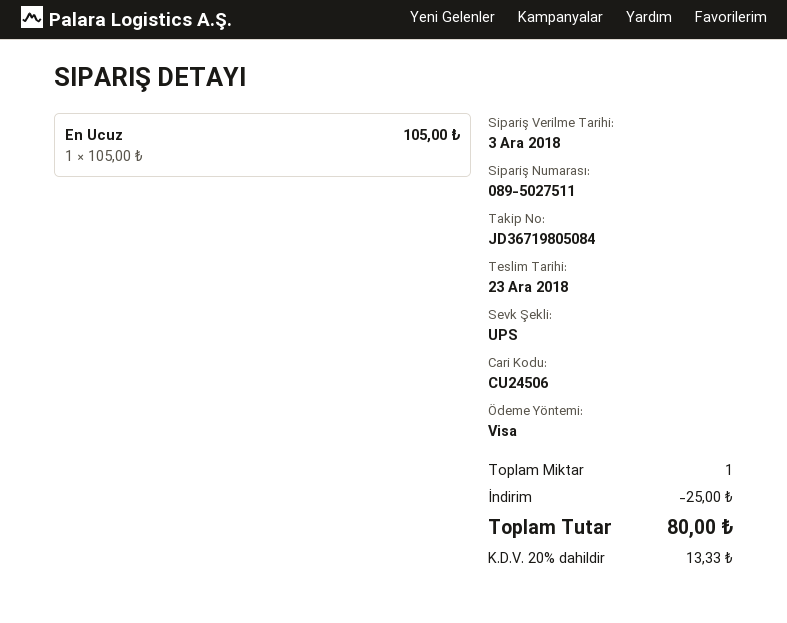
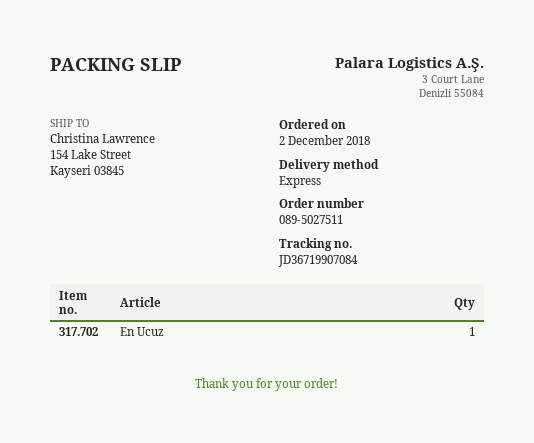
order date: 2018-12-03 -> 2018-12-02
shipping method: UPS -> express
tracking number: JD36719805084 -> JD36719907084

